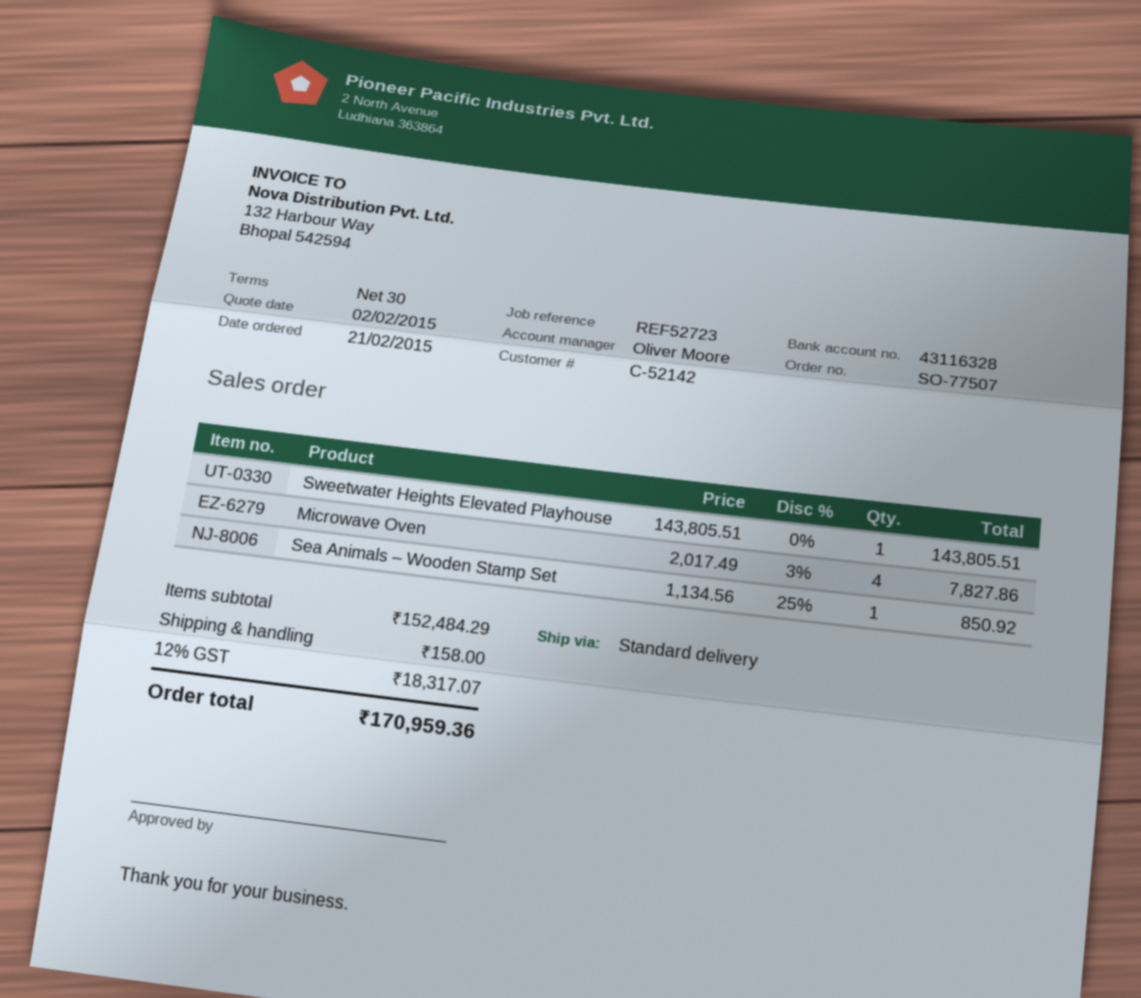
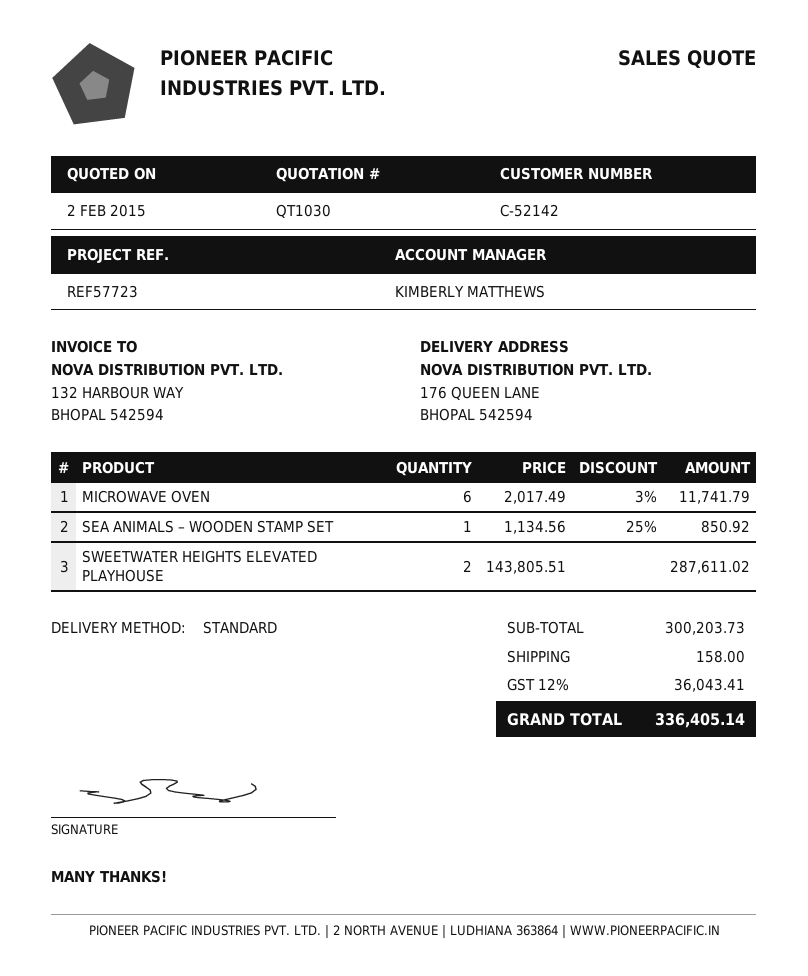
reference: REF52723 -> REF57723
sales rep: Oliver Moore -> KIMBERLY MATTHEWS
Sweetwater Heights Elevated Playhouse: 1 x 143805.51 = 143805.51 -> 2 x 143805.51 = 287611.02
Microwave Oven: 4 x 2017.49 - 3% = 7827.86 -> 6 x 2017.49 - 3% = 11741.79
subtotal: 152484.29 -> 300203.73
tax: 12% = 18317.07 -> 12% = 36043.41
total: 170959.36 -> 336405.14

